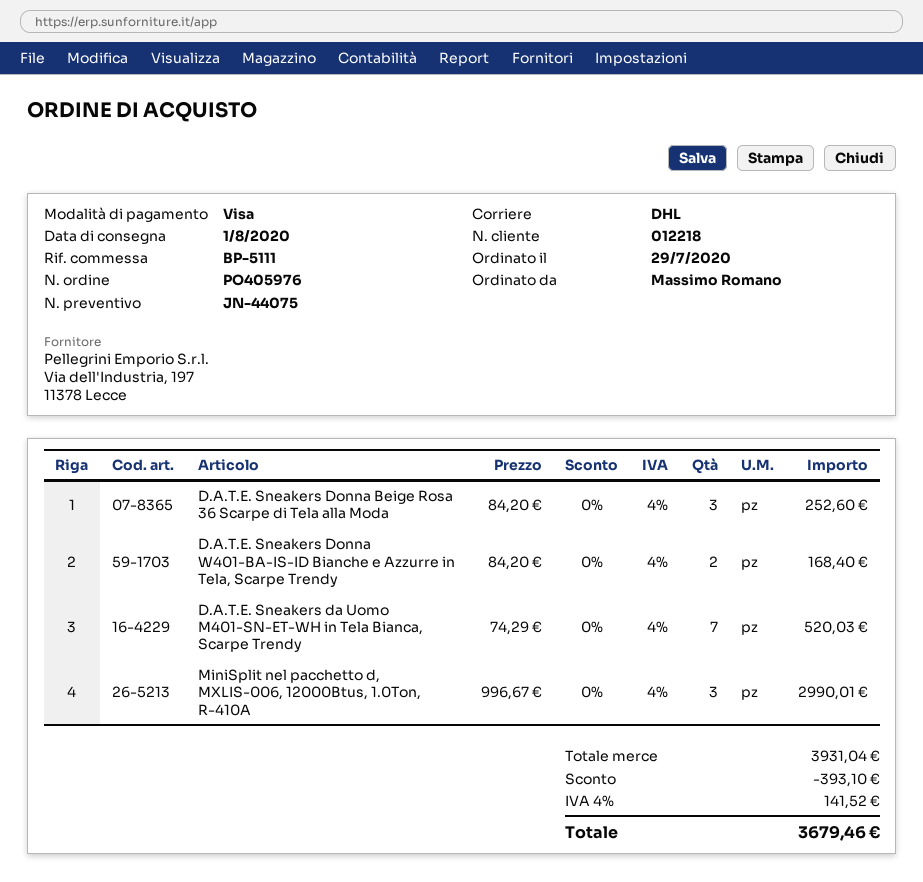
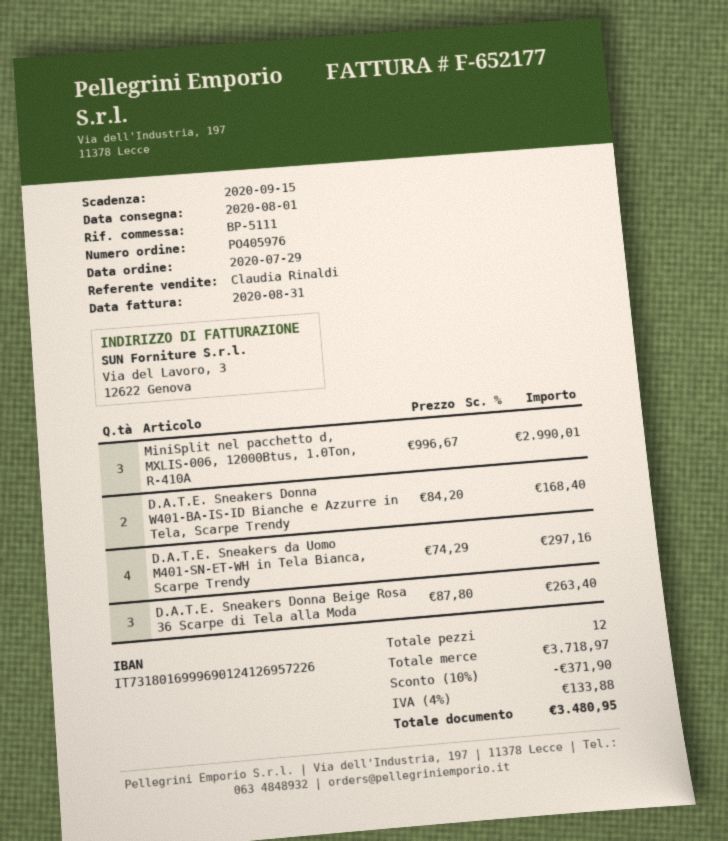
D.A.T.E. Sneakers Donna Beige Rosa 36 Scarpe di Tela alla Moda: 3 x 84.20 = 252.60 -> 3 x 87.80 = 263.40
D.A.T.E. Sneakers da Uomo M401-SN-ET-WH in Tela Bianca, Scarpe Trendy: 7 x 74.29 = 520.03 -> 4 x 74.29 = 297.16
subtotal: 3931.04 -> 3718.97
discount: 393.10 -> 371.90
tax: 4% = 141.52 -> 4% = 133.88
total: 3679.46 -> 3480.95

